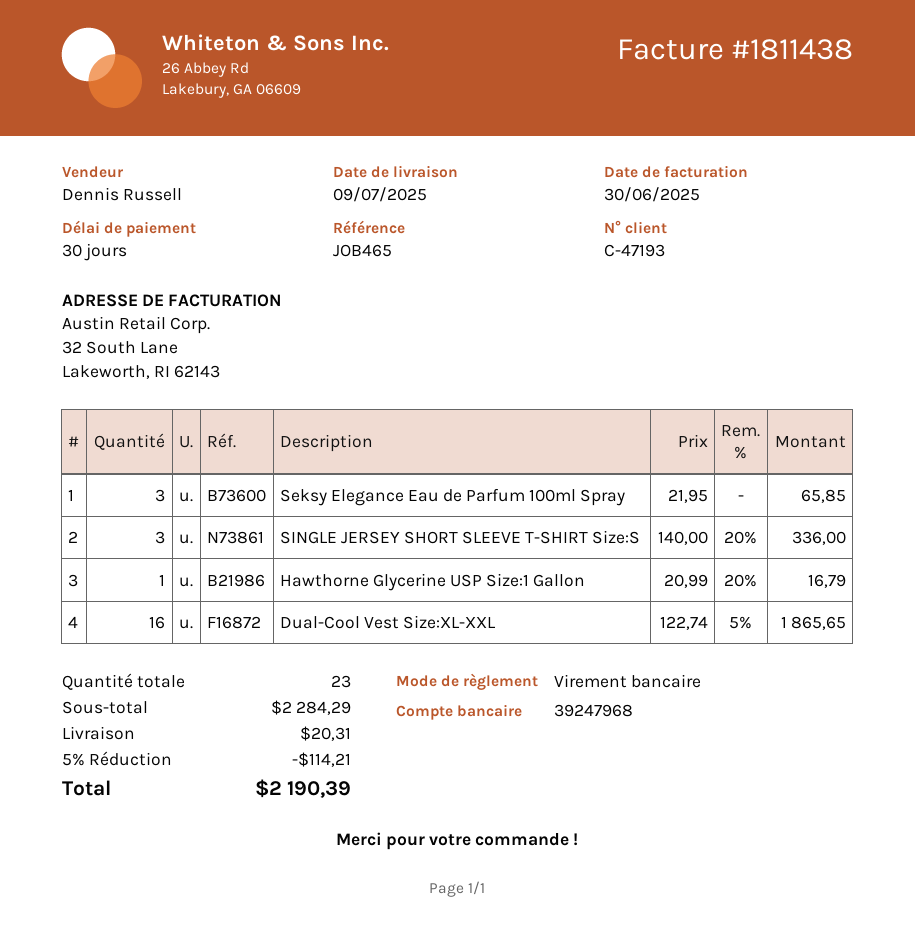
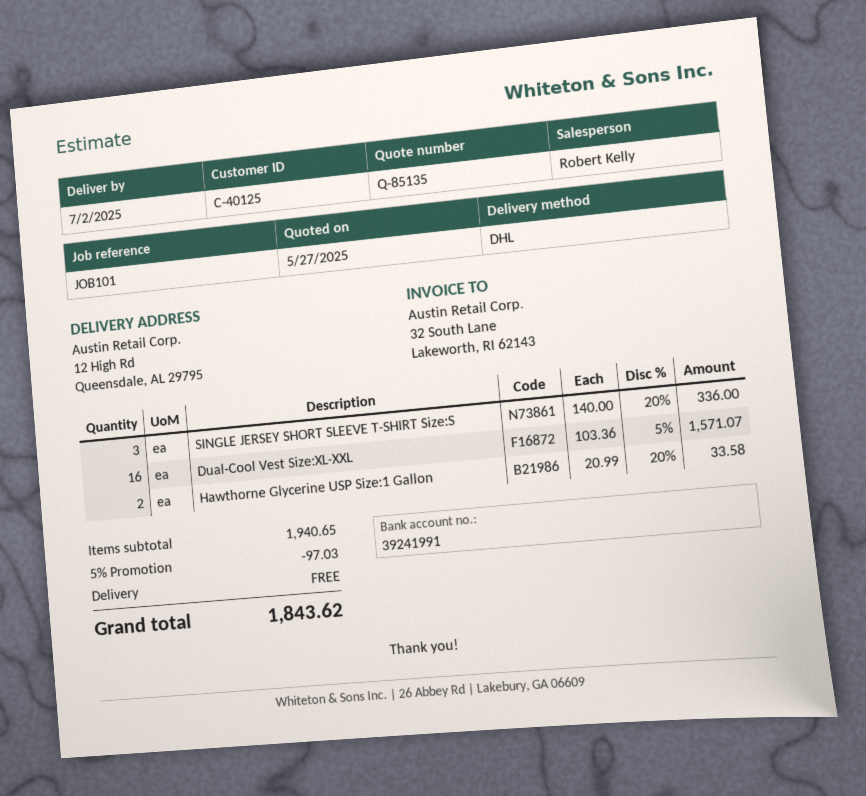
delivery date: 2025-07-09 -> 2025-07-02
customer number: C-47193 -> C-40125
reference: JOB465 -> JOB101
sales rep: Dennis Russell -> Robert Kelly
bank account: 39247968 -> 39241991
Seksy Elegance Eau de Parfum 100ml Spray: 3 x 21.95 = 65.85 -> none
Hawthorne Glycerine USP Size:1 Gallon: 1 x 20.99 - 20% = 16.79 -> 2 x 20.99 - 20% = 33.58
Dual-Cool Vest Size:XL-XXL: 16 x 122.74 - 5% = 1865.65 -> 16 x 103.36 - 5% = 1571.07
subtotal: 2284.29 -> 1940.65
discount: 5% = 114.21 -> 5% = 97.03
shipping: 20.31 -> 0.00
total: 2190.39 -> 1843.62

